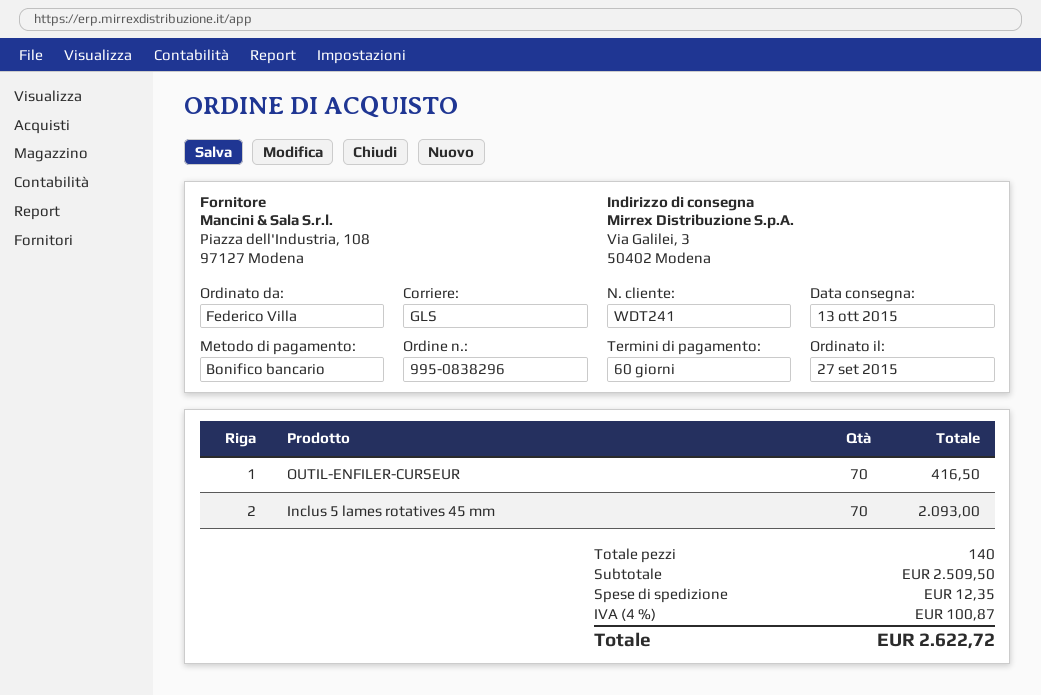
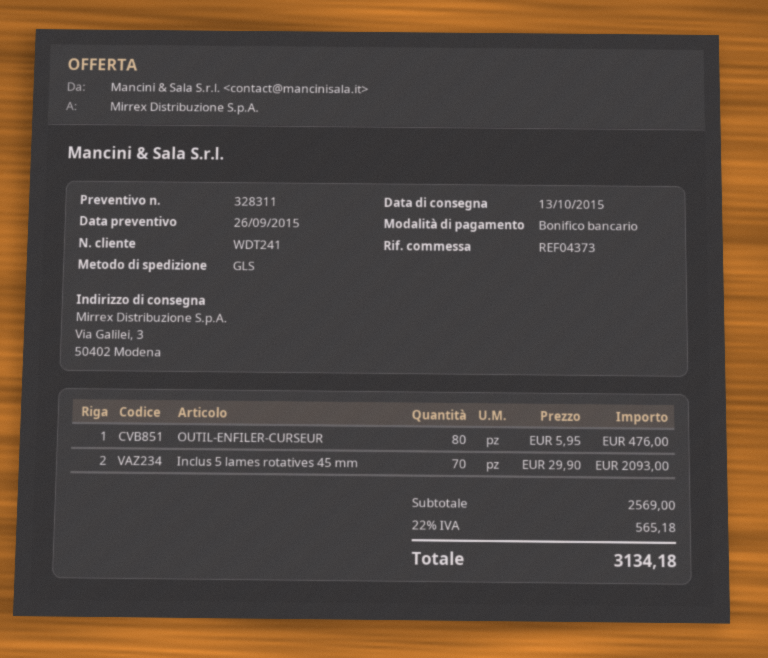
OUTIL-ENFILER-CURSEUR: 70 for 416.50 -> 80 for 476.00
subtotal: 2509.50 -> 2569.00
shipping: 12.35 -> none
tax: 4% = 100.87 -> 22% = 565.18
total: 2622.72 -> 3134.18

